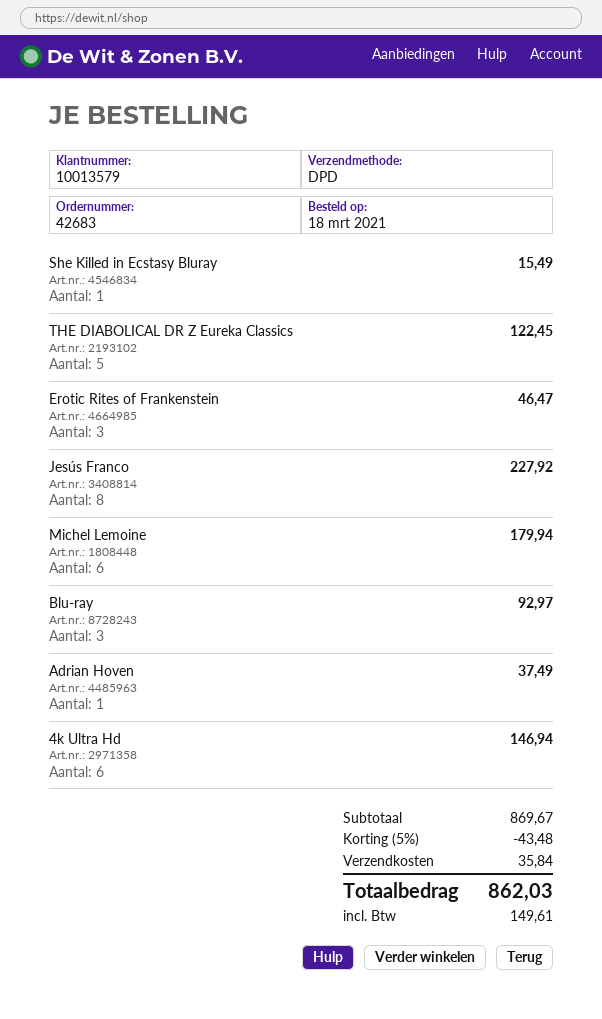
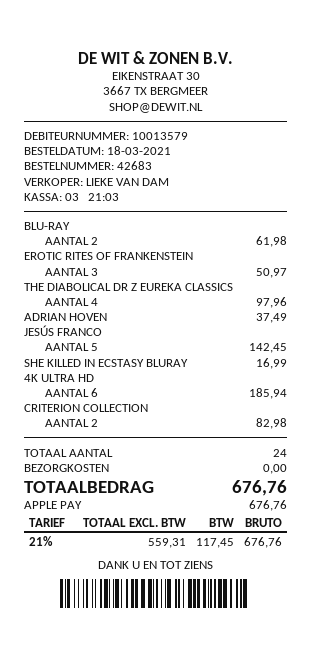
She Killed in Ecstasy Bluray: 1 for 15.49 -> 1 for 16.99
THE DIABOLICAL DR Z Eureka Classics: 5 for 122.45 -> 4 for 97.96
Erotic Rites of Frankenstein: 3 for 46.47 -> 3 for 50.97
Jesús Franco: 8 for 227.92 -> 5 for 142.45
Michel Lemoine: 6 for 179.94 -> none
Blu-ray: 3 for 92.97 -> 2 for 61.98
4k Ultra Hd: 6 for 146.94 -> 6 for 185.94
CRITERION COLLECTION: none -> 2 for 82.98
discount: 5% = 43.48 -> none
shipping: 35.84 -> 0.00
tax: 149.61 -> 117.45
total: 862.03 -> 676.76

